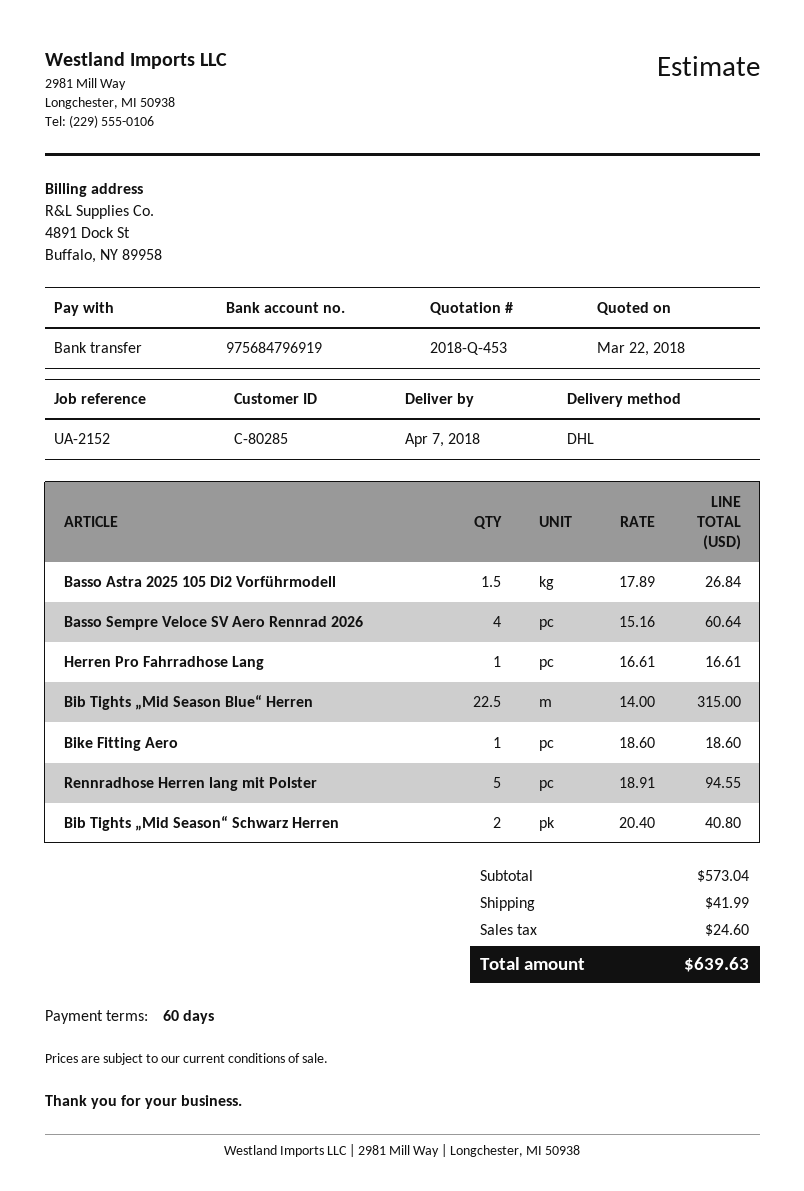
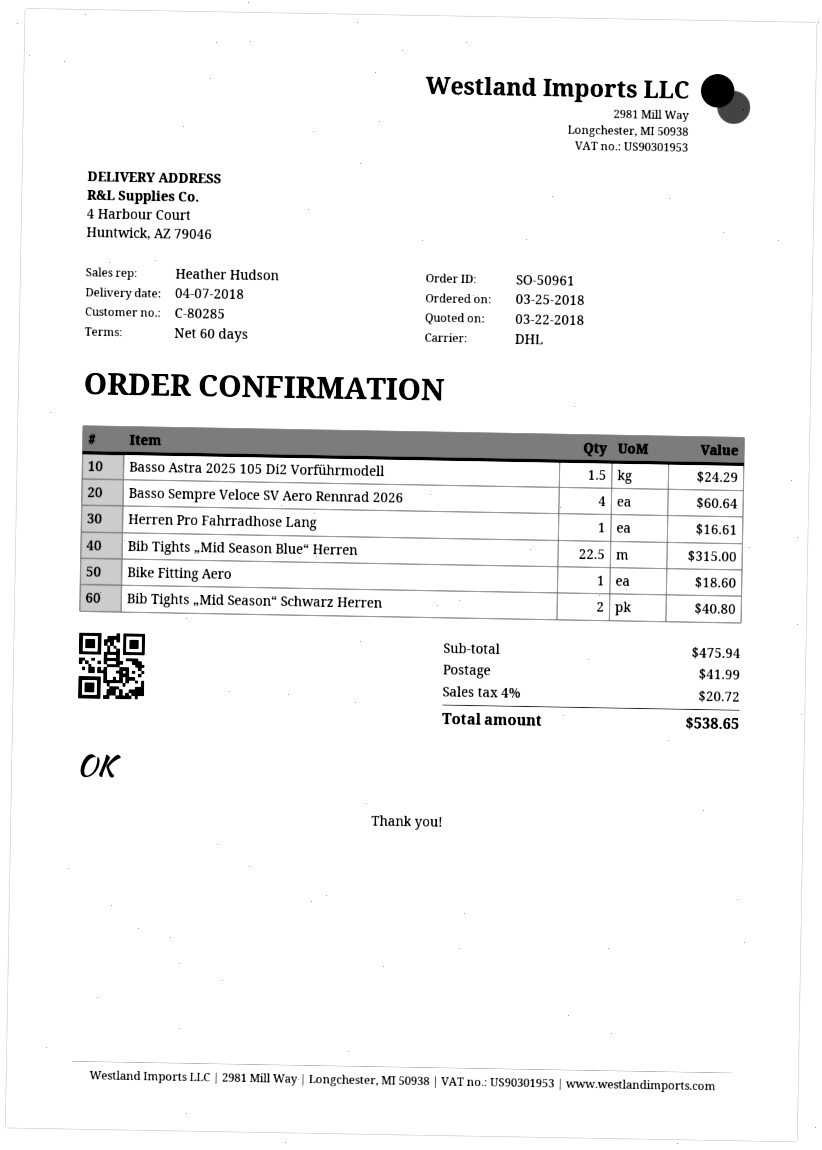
Basso Astra 2025 105 Di2 Vorführmodell: 1.5 for 26.84 -> 1.5 for 24.29
Rennradhose Herren lang mit Polster: 5 for 94.55 -> none
subtotal: 573.04 -> 475.94
tax: 24.60 -> 20.72
total: 639.63 -> 538.65

